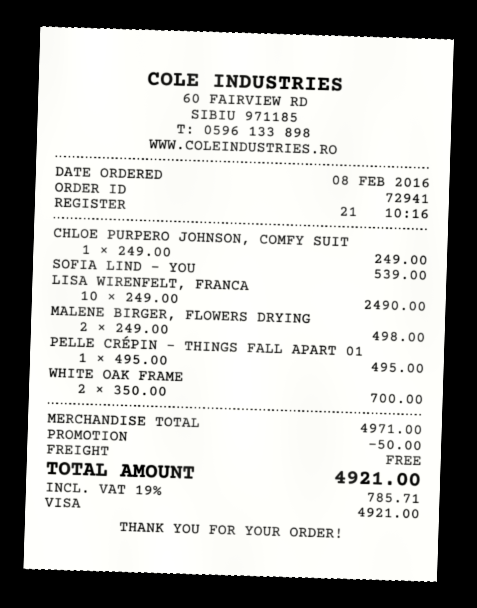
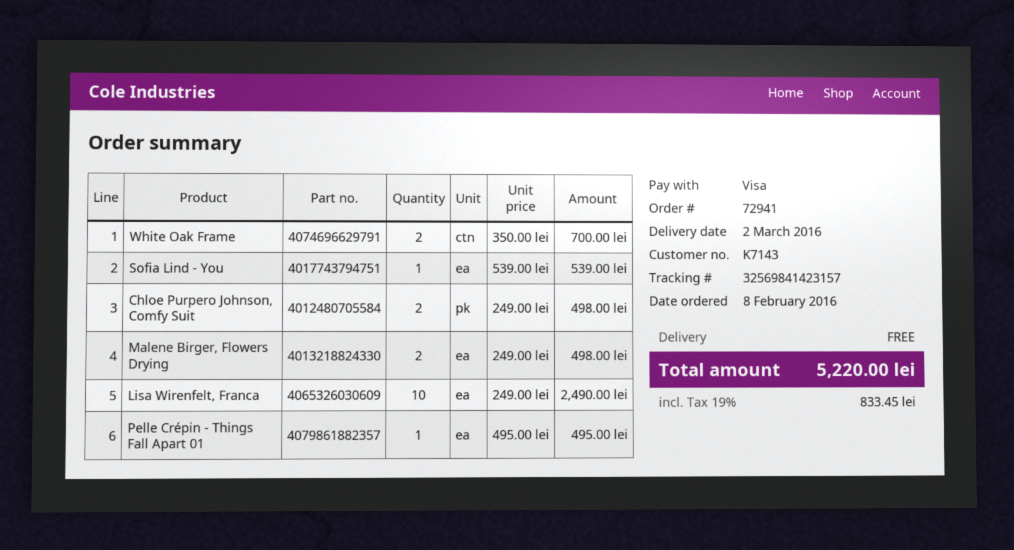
CHLOE PURPERO JOHNSON, COMFY SUIT: 1 x 249.00 = 249.00 -> 2 x 249.00 = 498.00
discount: 50.00 -> none
tax: 19% = 785.71 -> 19% = 833.45
total: 4921.00 -> 5220.00

